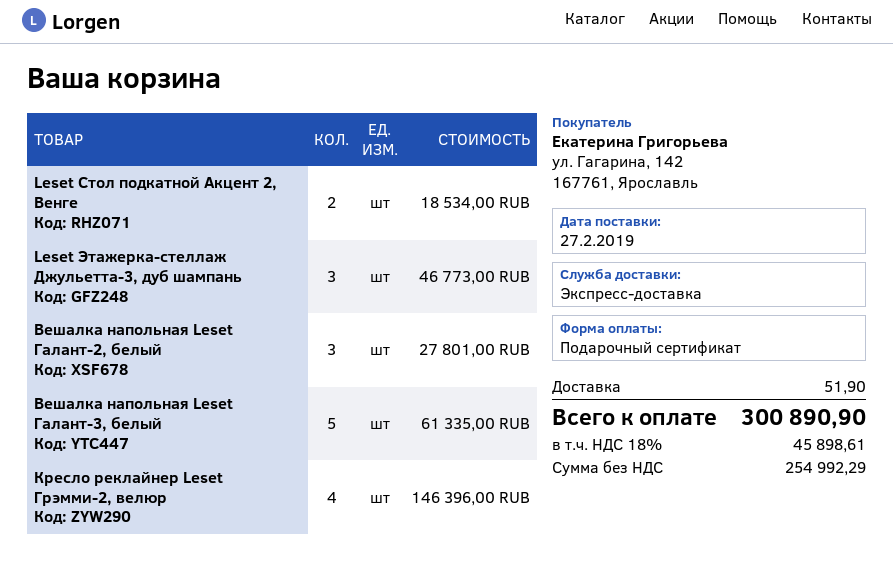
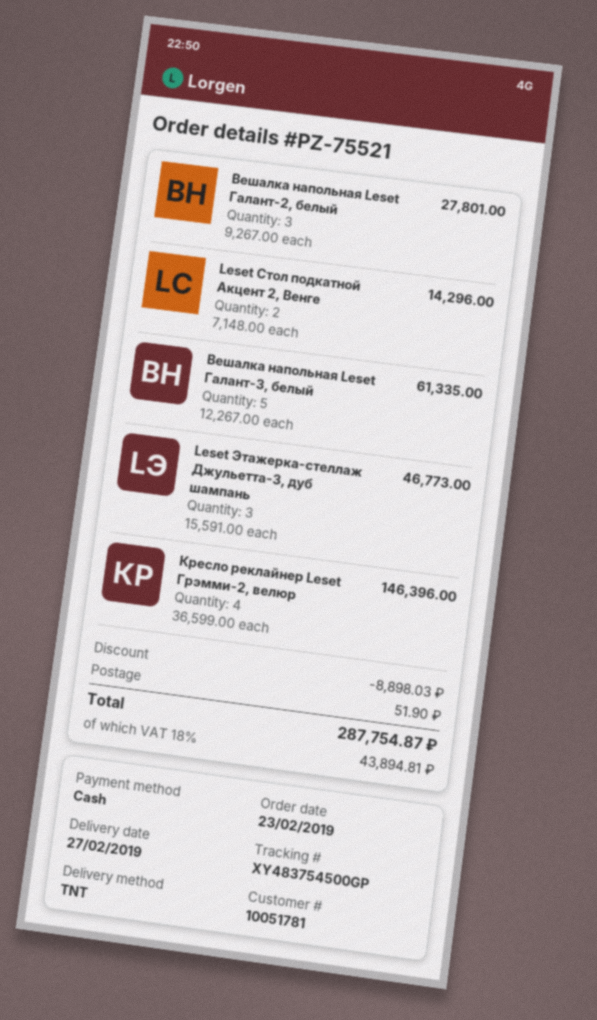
payment method: gift card -> cash
shipping method: express -> TNT
Leset Стол подкатной Акцент 2, Венге: 2 for 18534.00 -> 2 for 14296.00
discount: none -> 8898.03
tax: 18% = 45898.61 -> 18% = 43894.81
total: 300890.90 -> 287754.87

